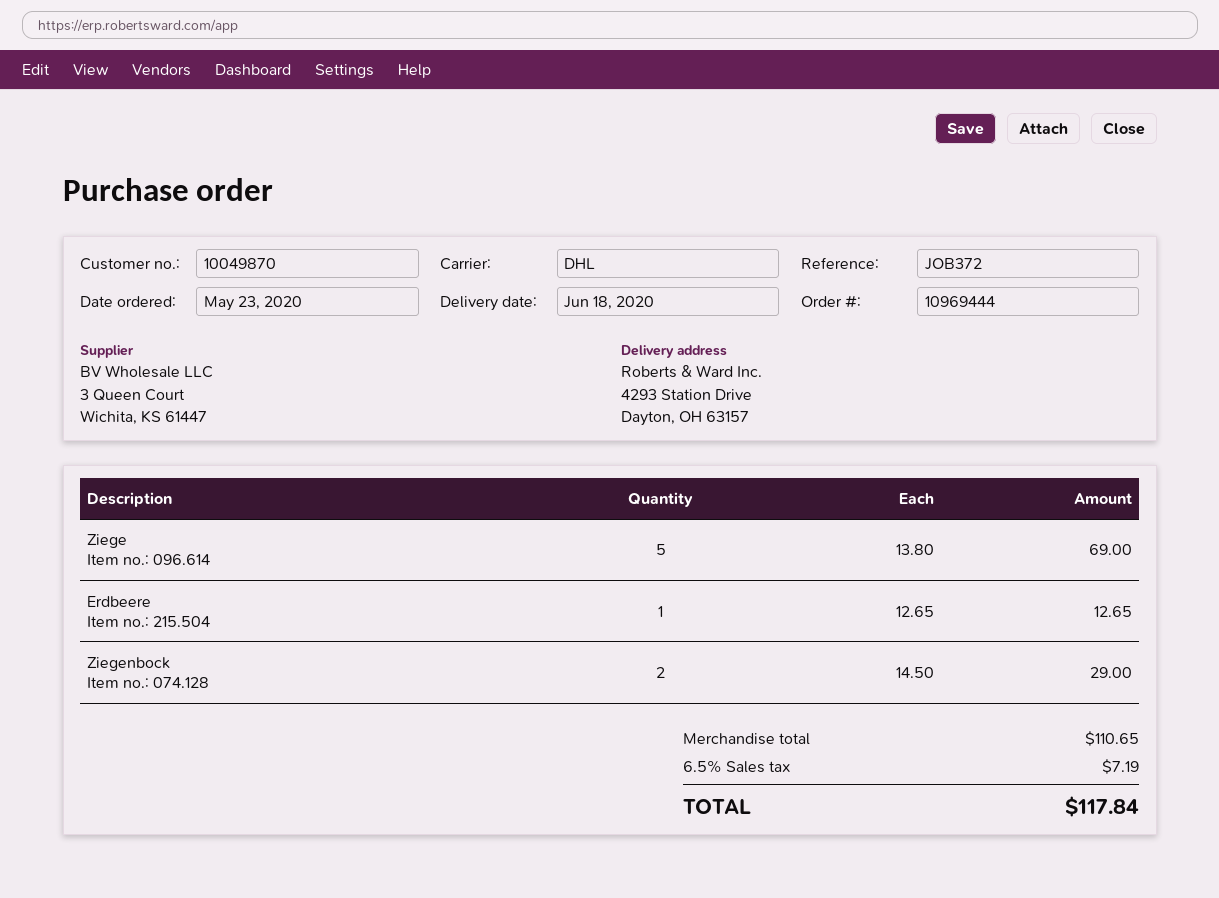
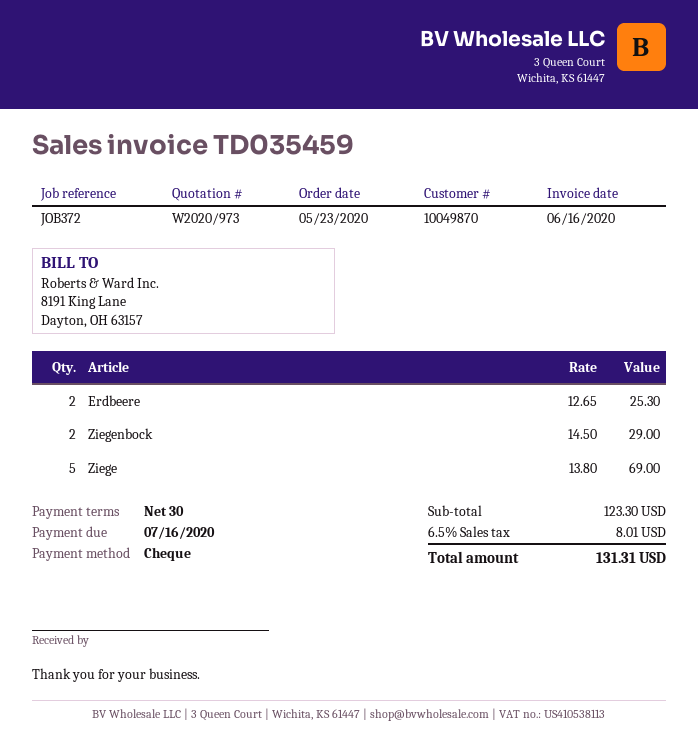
Erdbeere: 1 x 12.65 = 12.65 -> 2 x 12.65 = 25.30
subtotal: 110.65 -> 123.30
tax: 6.5% = 7.19 -> 6.5% = 8.01
total: 117.84 -> 131.31

